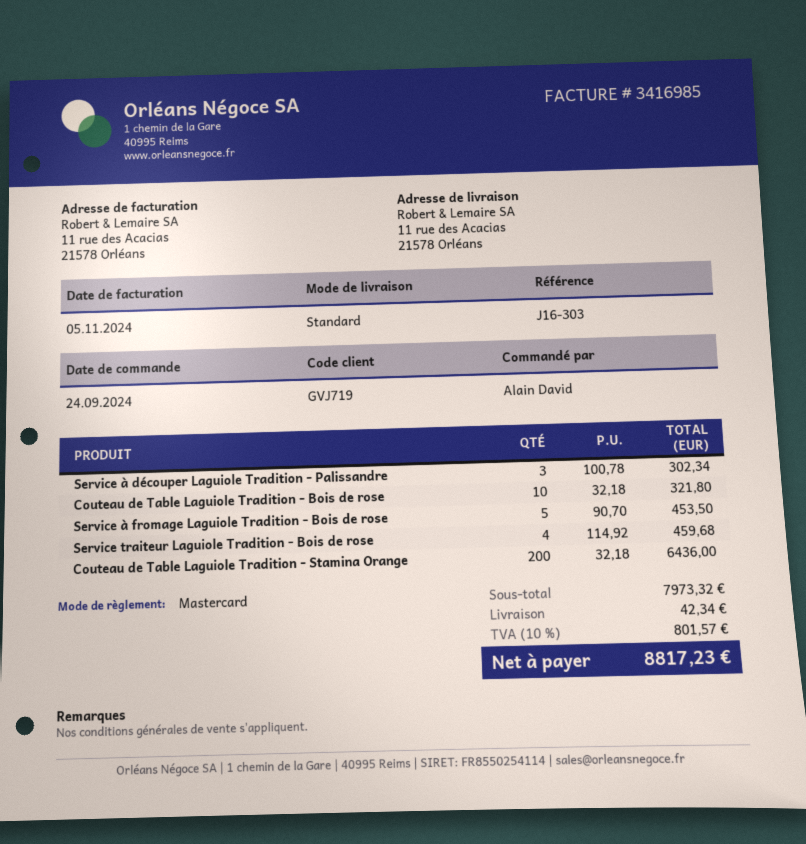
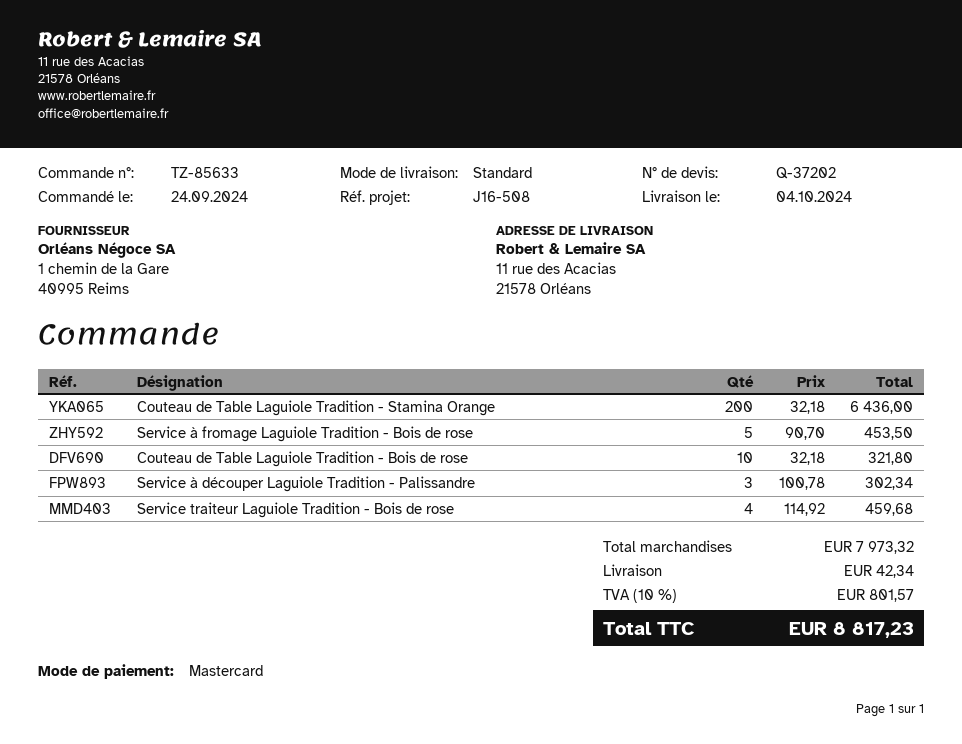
reference: J16-303 -> J16-508

